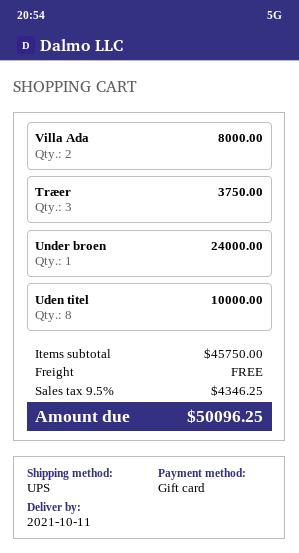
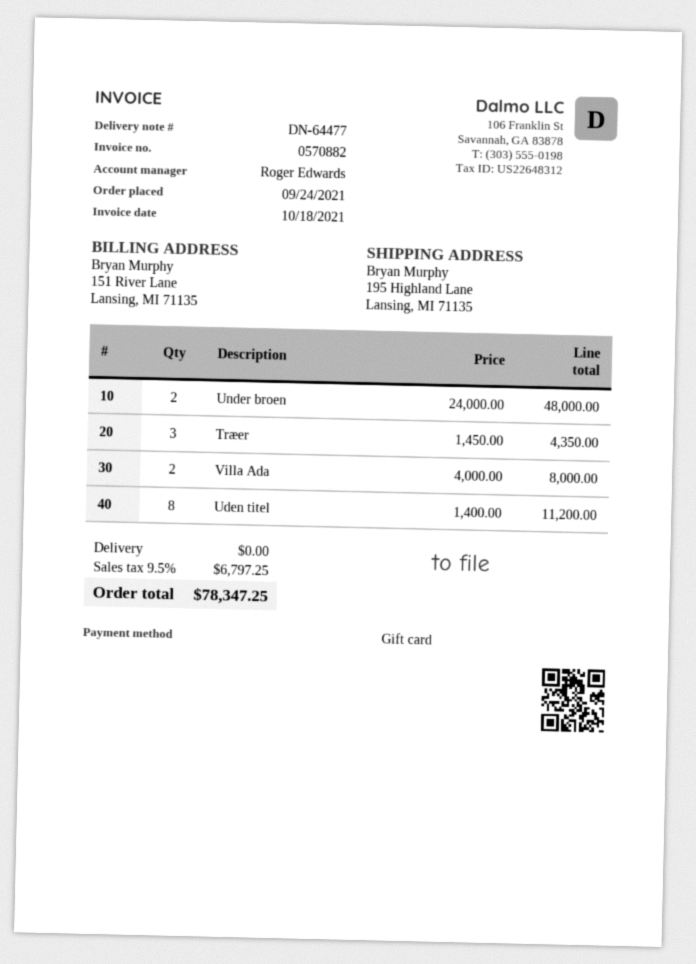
Træer: 3 for 3750.00 -> 3 for 4350.00
Under broen: 1 for 24000.00 -> 2 for 48000.00
Uden titel: 8 for 10000.00 -> 8 for 11200.00
tax: 9.5% = 4346.25 -> 9.5% = 6797.25
total: 50096.25 -> 78347.25

